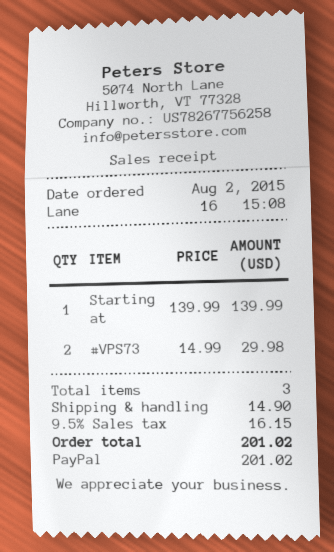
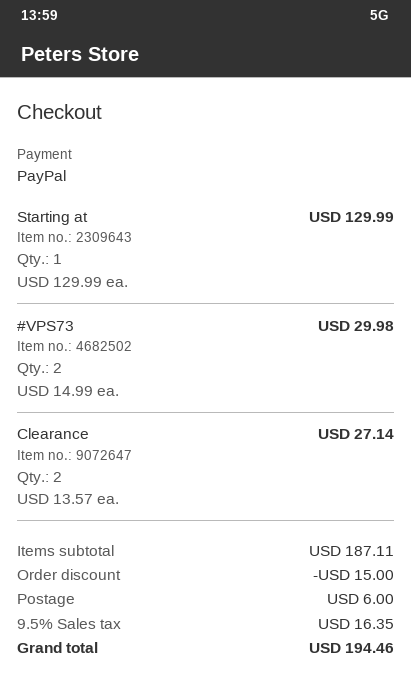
Starting at: 1 x 139.99 = 139.99 -> 1 x 129.99 = 129.99
Clearance: none -> 2 x 13.57 = 27.14
discount: none -> 15.00
shipping: 14.90 -> 6.00
tax: 9.5% = 16.15 -> 9.5% = 16.35
total: 201.02 -> 194.46

